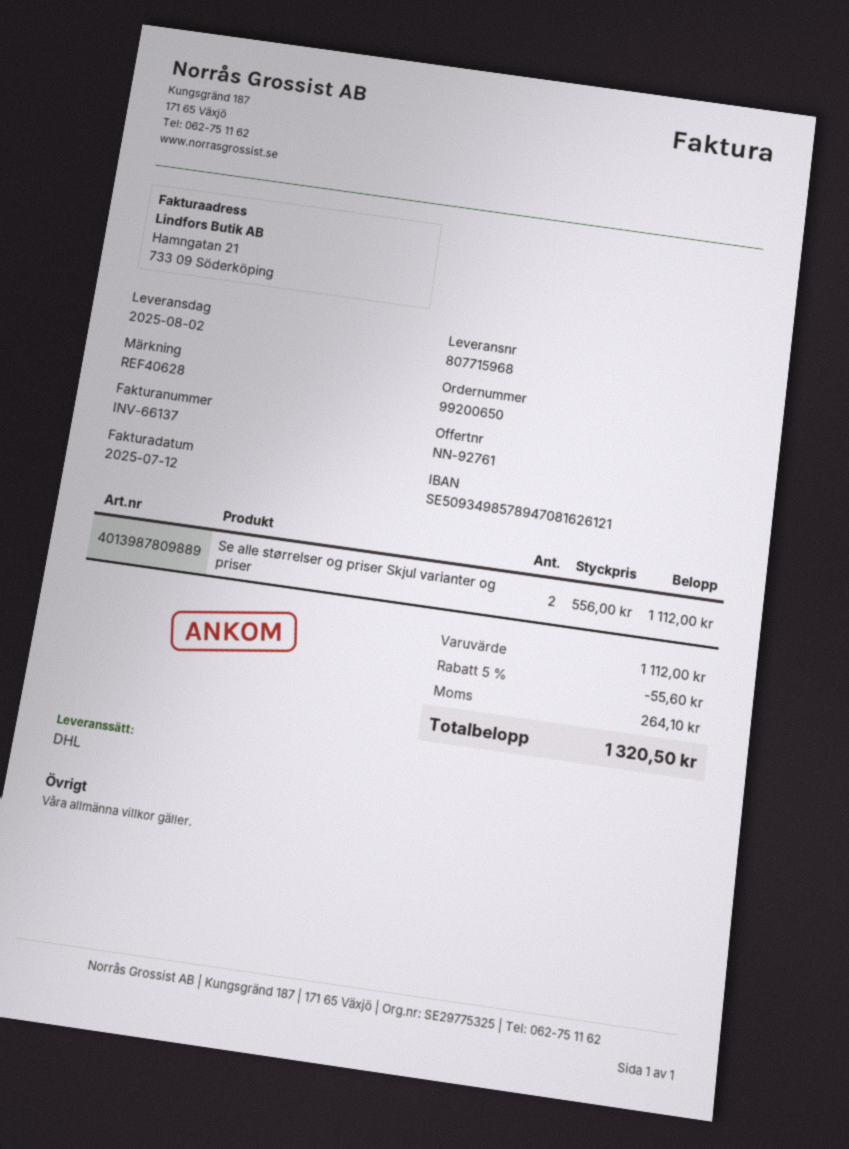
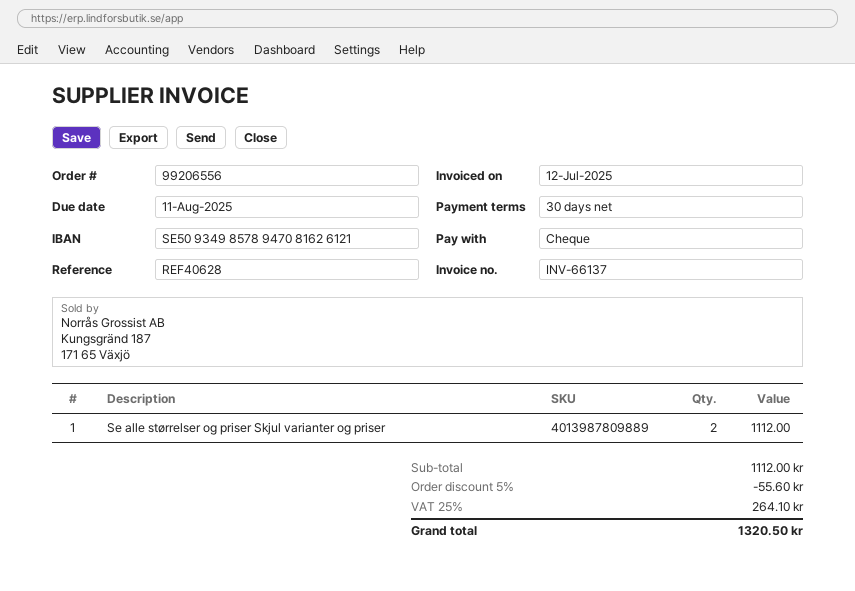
order number: 99200650 -> 99206556

